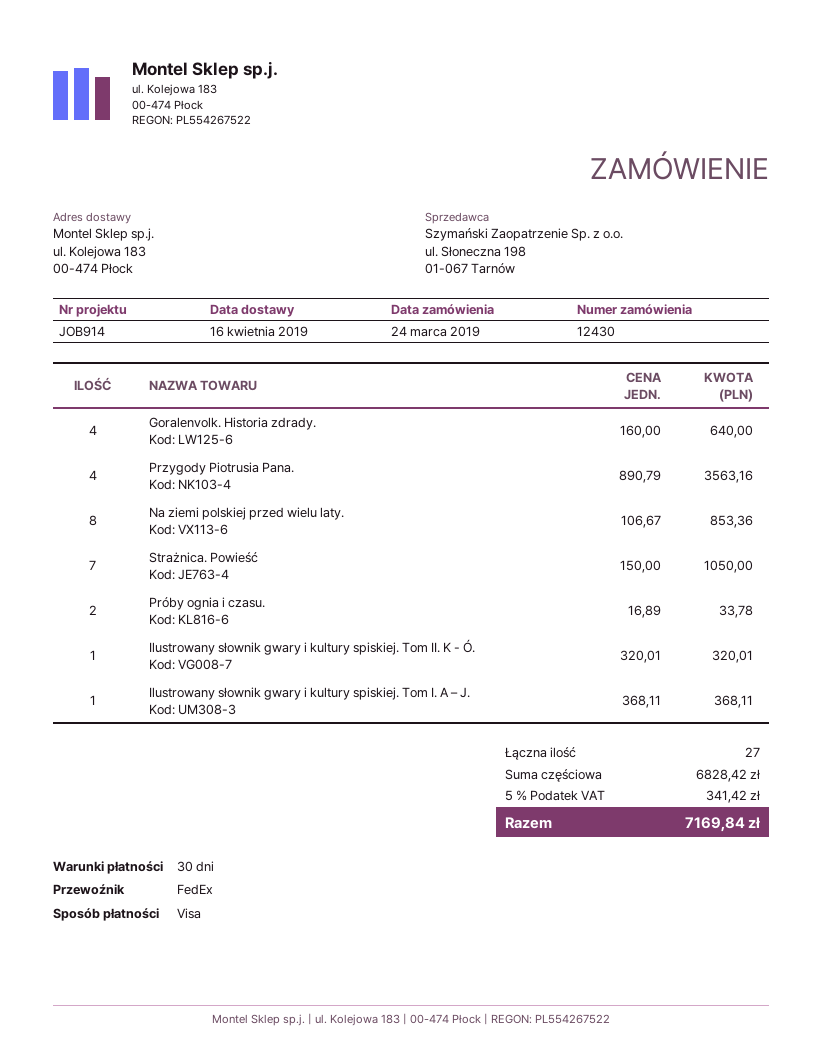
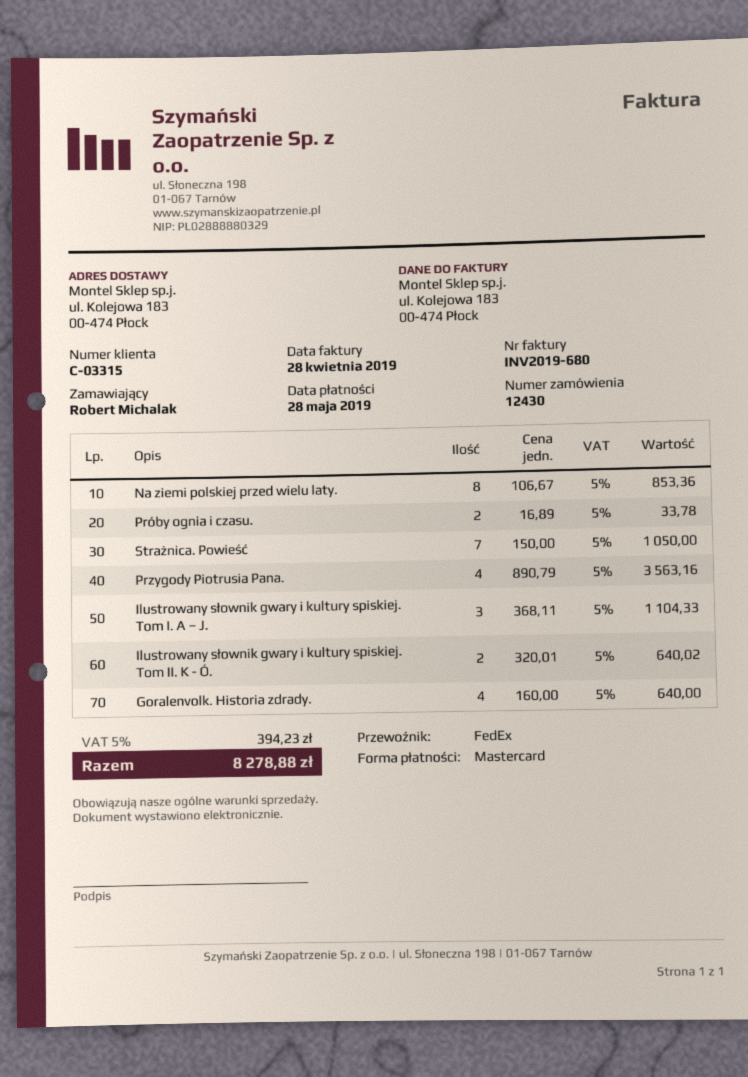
payment method: Visa -> Mastercard
Ilustrowany słownik gwary i kultury spiskiej. Tom II. K - Ó.: 1 x 320.01 = 320.01 -> 2 x 320.01 = 640.02
Ilustrowany słownik gwary i kultury spiskiej. Tom I. A – J.: 1 x 368.11 = 368.11 -> 3 x 368.11 = 1104.33
tax: 5% = 341.42 -> 5% = 394.23
total: 7169.84 -> 8278.88

